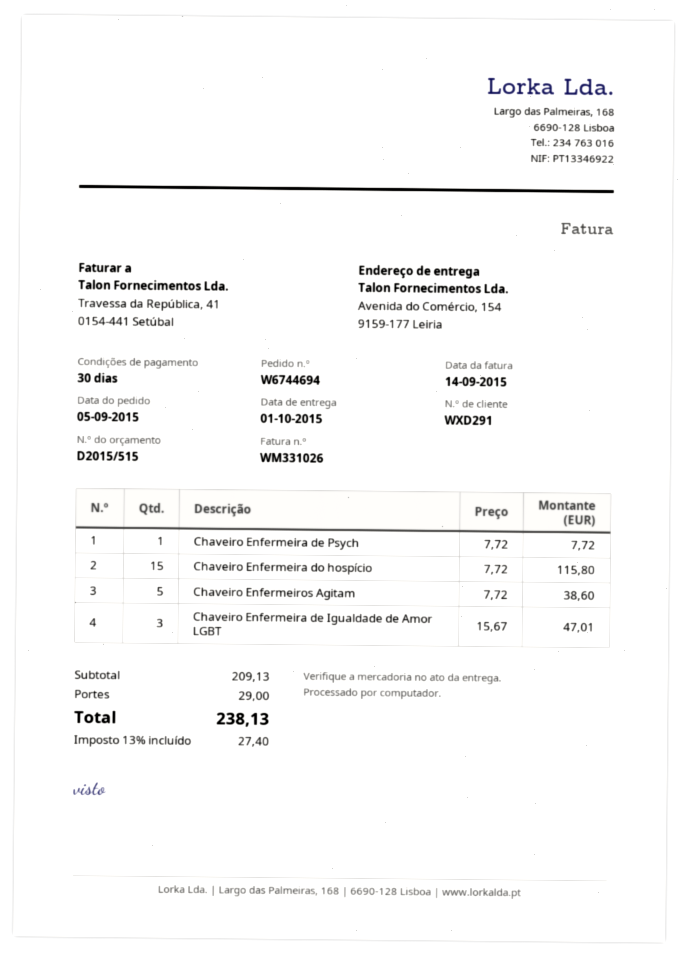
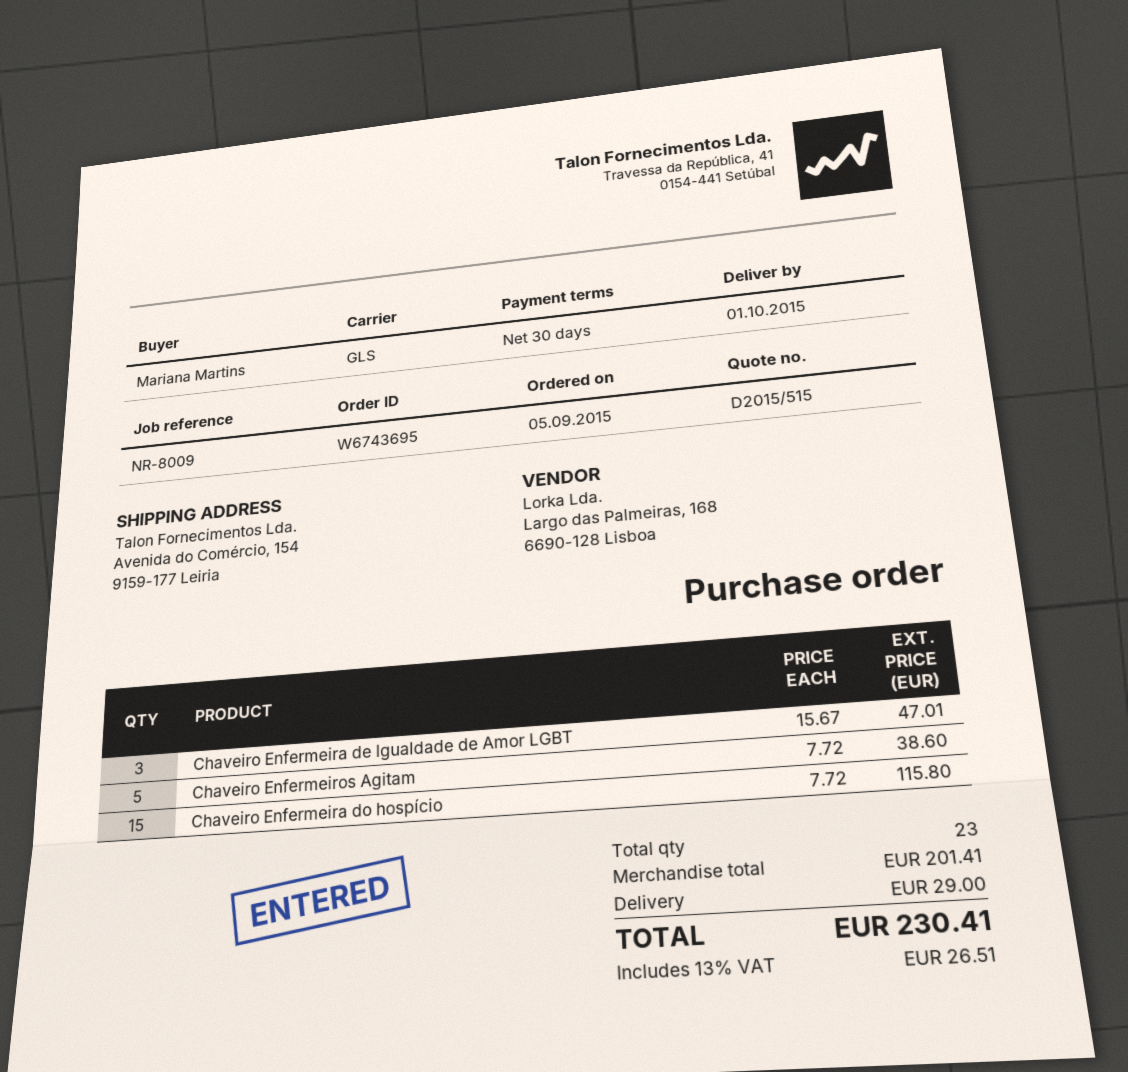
order number: W6744694 -> W6743695
Chaveiro Enfermeira de Psych: 1 x 7.72 = 7.72 -> none
subtotal: 209.13 -> 201.41
tax: 13% = 27.40 -> 13% = 26.51
total: 238.13 -> 230.41

